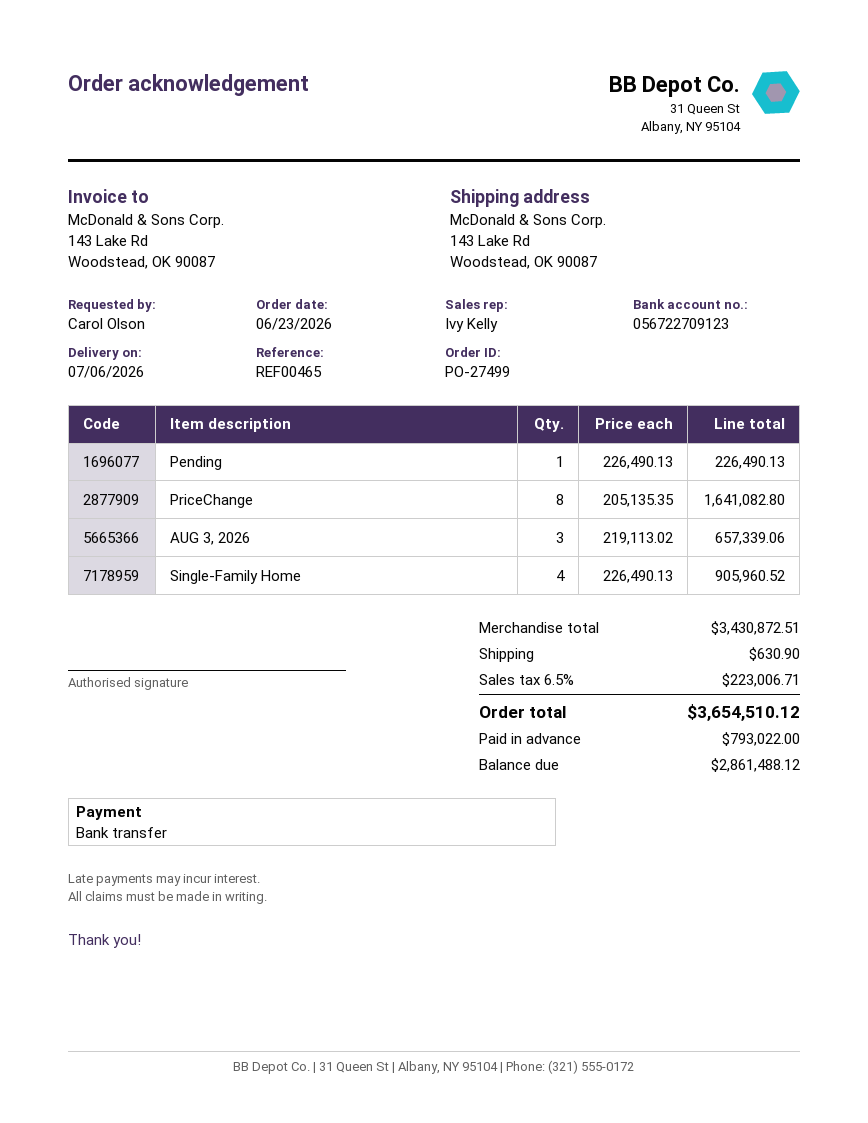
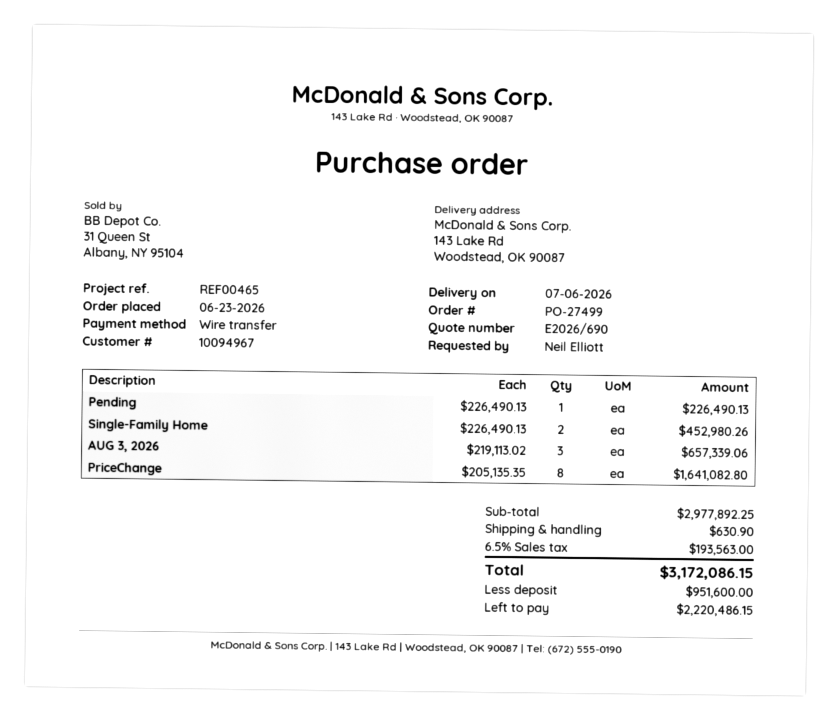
ordered by: Carol Olson -> Neil Elliott
Single-Family Home: 4 x 226490.13 = 905960.52 -> 2 x 226490.13 = 452980.26
subtotal: 3430872.51 -> 2977892.25
tax: 6.5% = 223006.71 -> 6.5% = 193563.00
total: 3654510.12 -> 3172086.15
deposit: 793022.00 -> 951600.00
balance: 2861488.12 -> 2220486.15

